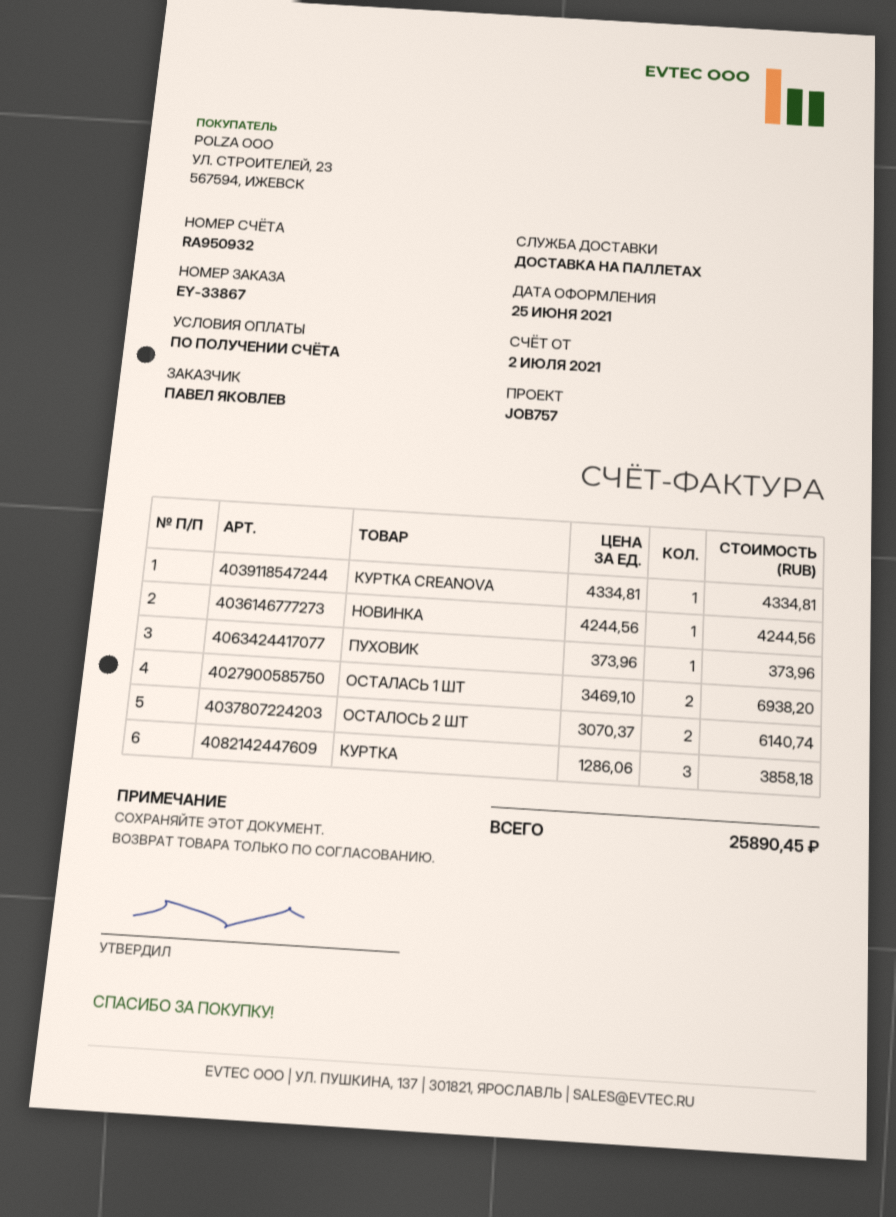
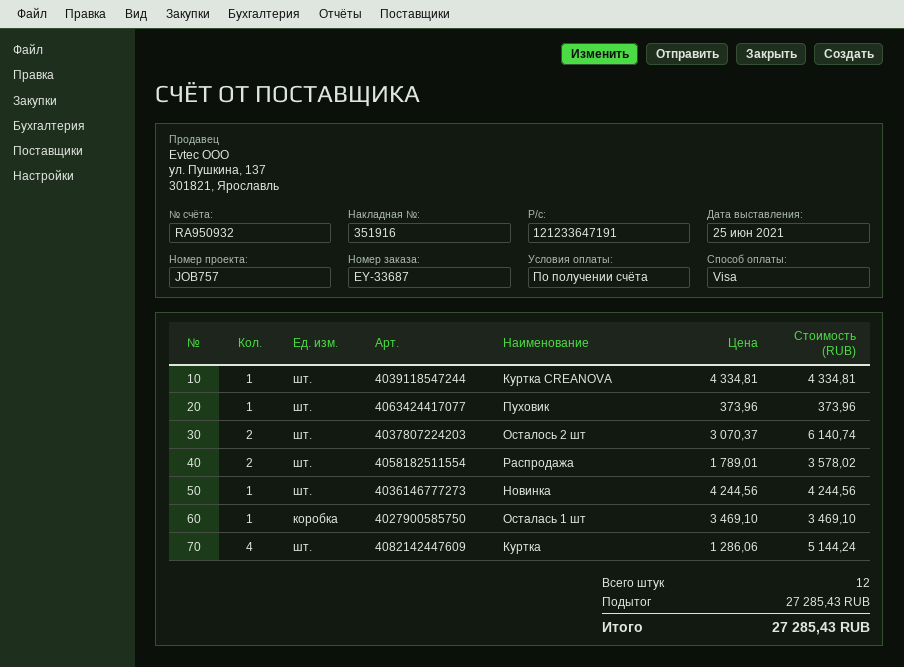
order number: EY-33867 -> EY-33687
invoice date: 2021-07-02 -> 2021-06-25
ОСТАЛАСЬ 1 ШТ: 2 x 3469.10 = 6938.20 -> 1 x 3469.10 = 3469.10
КУРТКА: 3 x 1286.06 = 3858.18 -> 4 x 1286.06 = 5144.24
Распродажа: none -> 2 x 1789.01 = 3578.02
total: 25890.45 -> 27285.43

